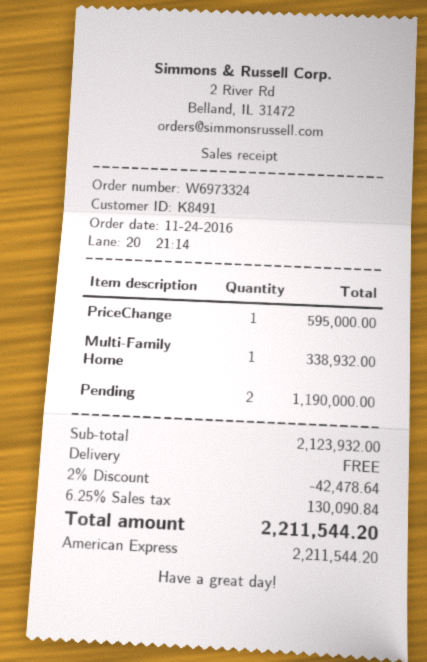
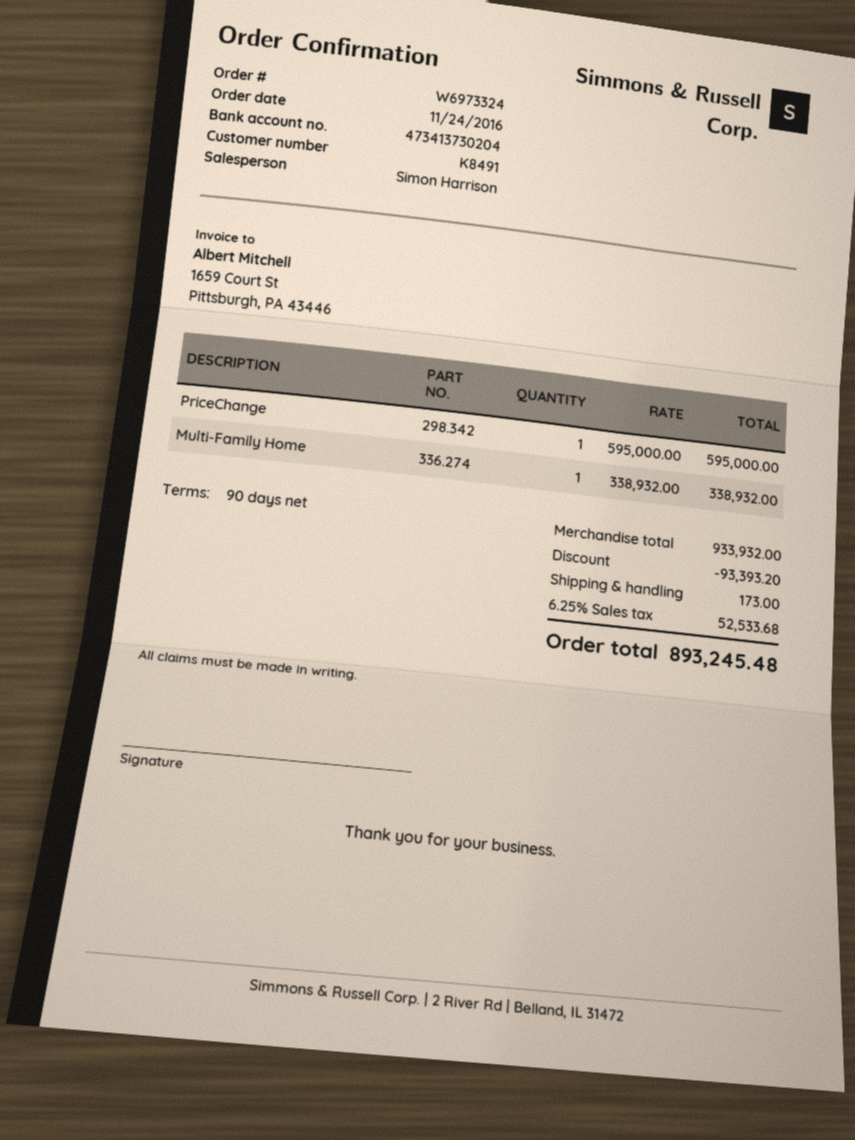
Pending: 2 for 1190000.00 -> none
subtotal: 2123932.00 -> 933932.00
discount: 42478.64 -> 93393.20
shipping: 0.00 -> 173.00
tax: 6.25% = 130090.84 -> 6.25% = 52533.68
total: 2211544.20 -> 893245.48

